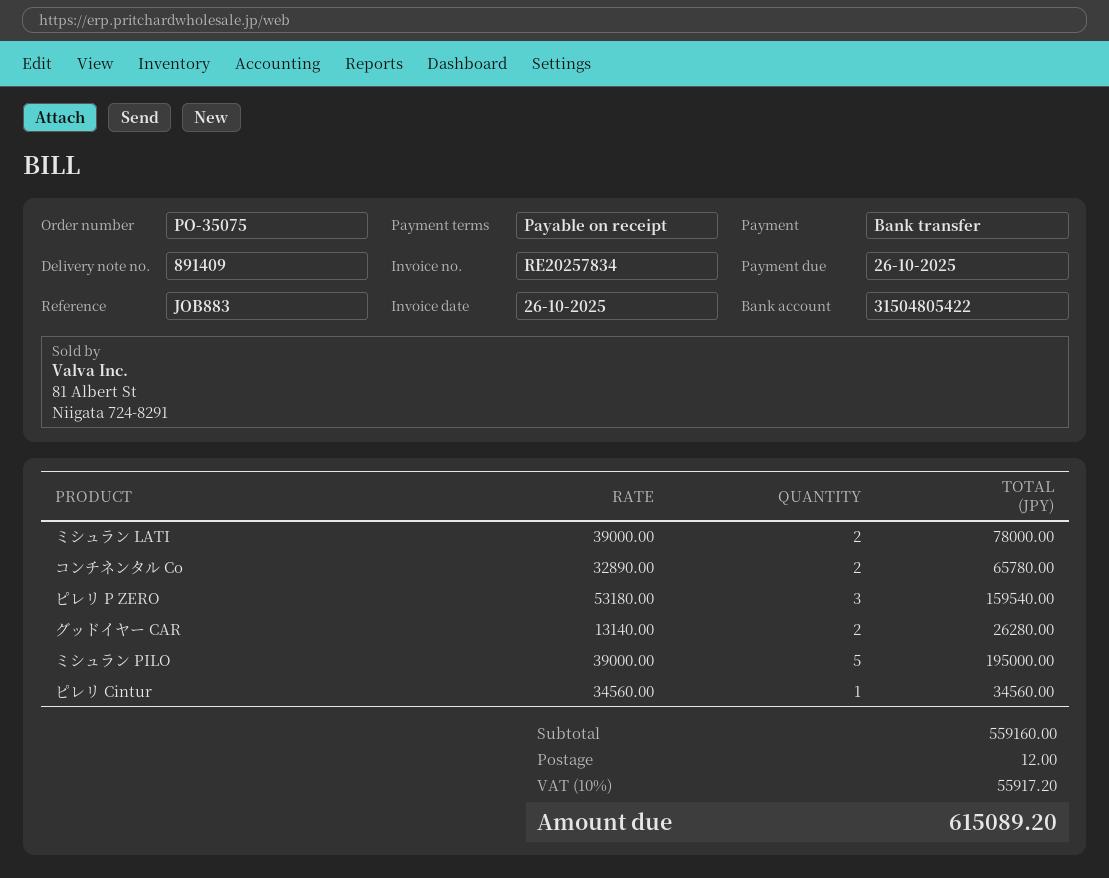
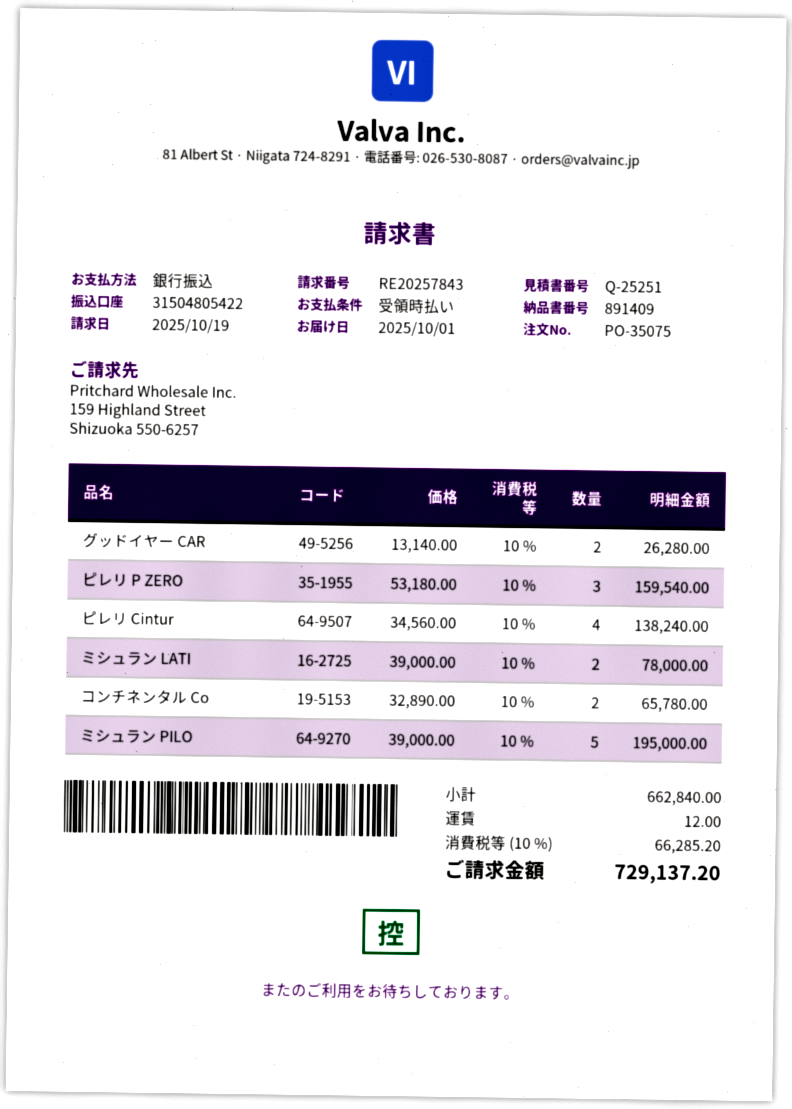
invoice number: RE20257834 -> RE20257843
invoice date: 2025-10-26 -> 2025-10-19
ピレリ Cintur: 1 x 34560.00 = 34560.00 -> 4 x 34560.00 = 138240.00
subtotal: 559160.00 -> 662840.00
tax: 10% = 55917.20 -> 10% = 66285.20
total: 615089.20 -> 729137.20

